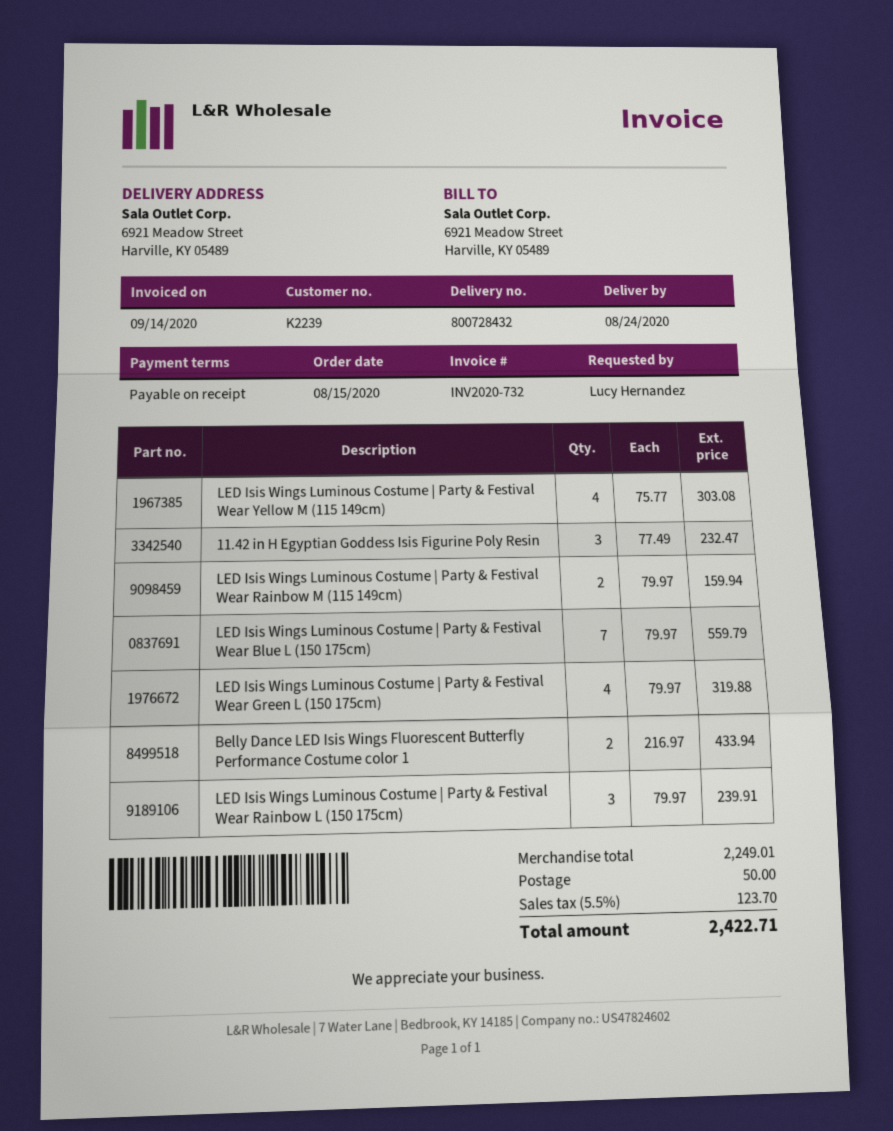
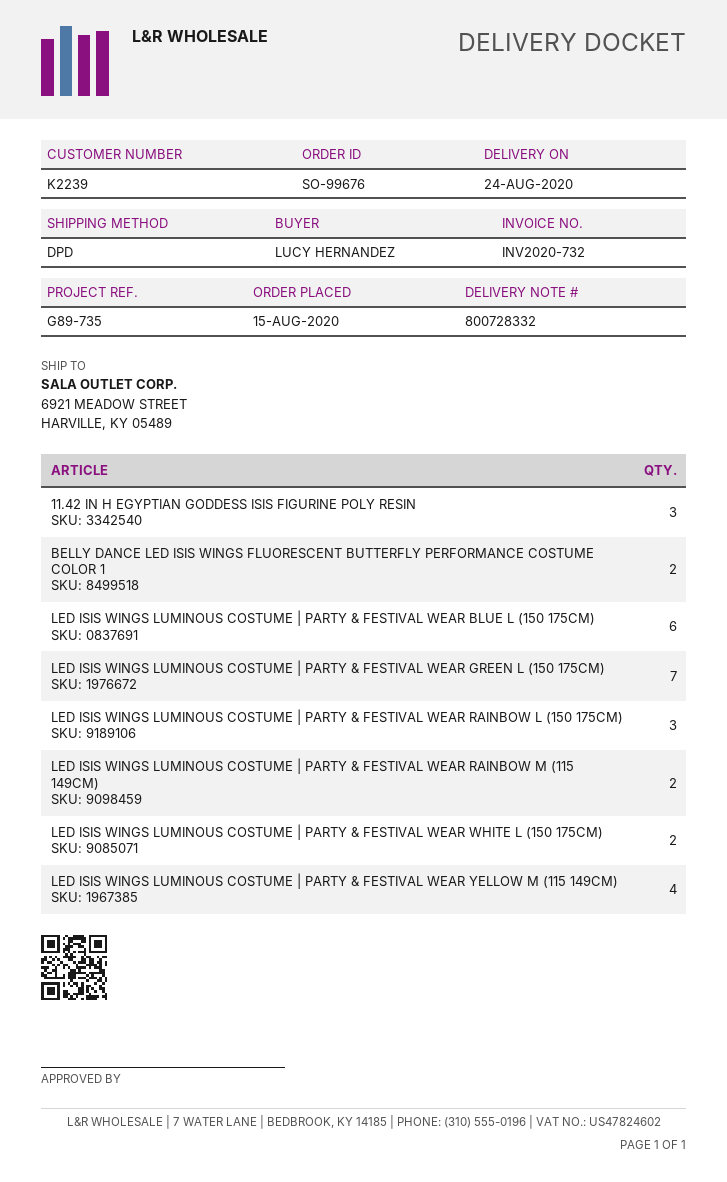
delivery note number: 800728432 -> 800728332
LED Isis Wings Luminous Costume | Party & Festival Wear Blue L (150 175cm): 7 -> 6
LED Isis Wings Luminous Costume | Party & Festival Wear Green L (150 175cm): 4 -> 7
LED ISIS WINGS LUMINOUS COSTUME | PARTY & FESTIVAL WEAR WHITE L (150 175CM): none -> 2

